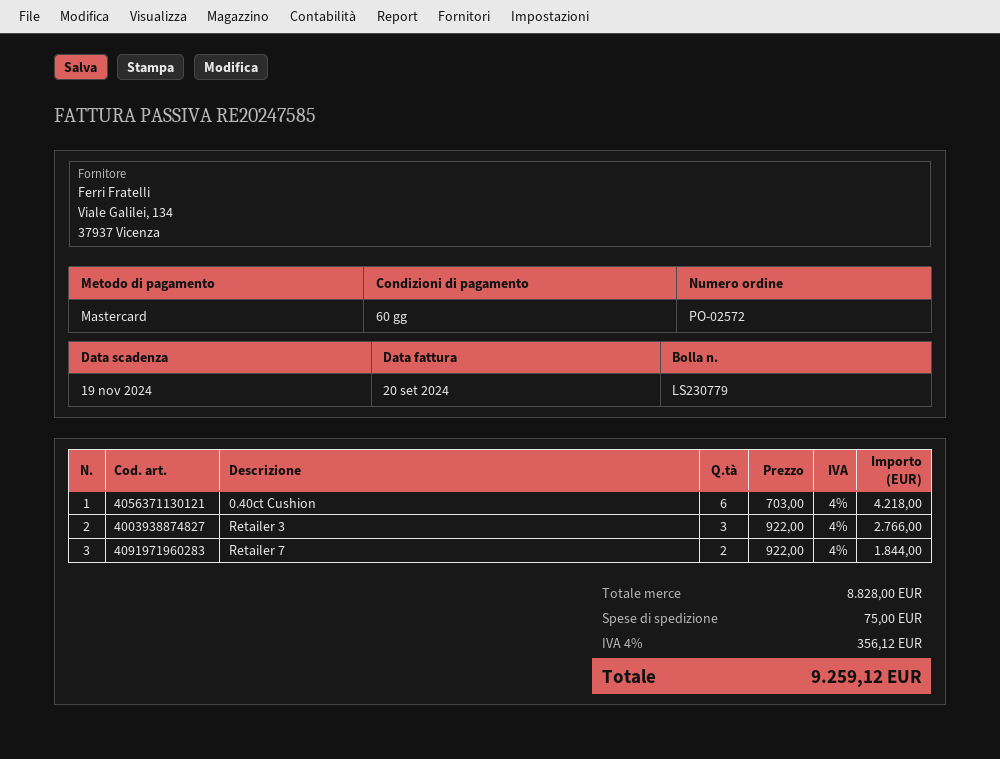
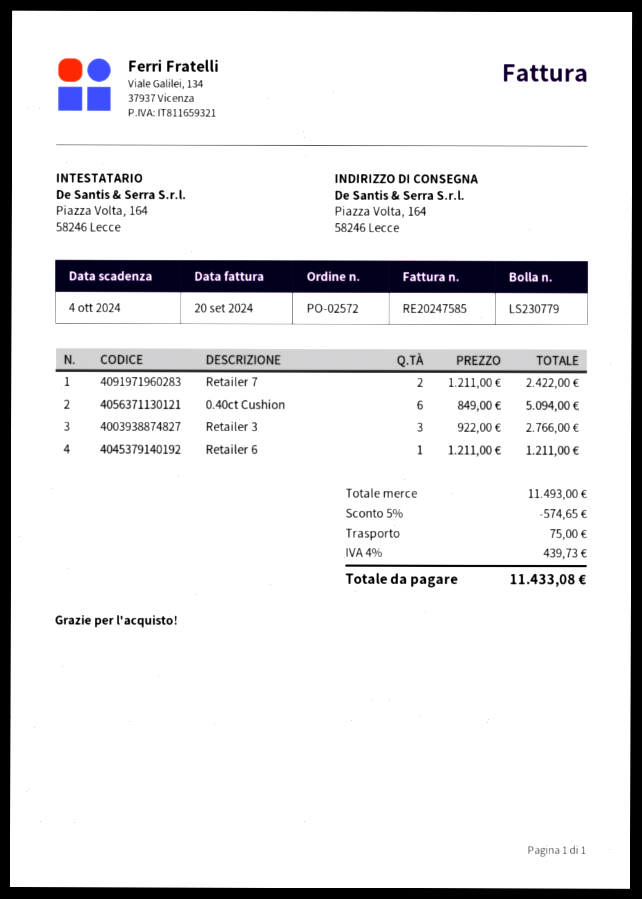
due date: 2024-11-19 -> 2024-10-04
0.40ct Cushion: 6 x 703.00 = 4218.00 -> 6 x 849.00 = 5094.00
Retailer 7: 2 x 922.00 = 1844.00 -> 2 x 1211.00 = 2422.00
Retailer 6: none -> 1 x 1211.00 = 1211.00
subtotal: 8828.00 -> 11493.00
discount: none -> 5% = 574.65
tax: 4% = 356.12 -> 4% = 439.73
total: 9259.12 -> 11433.08

